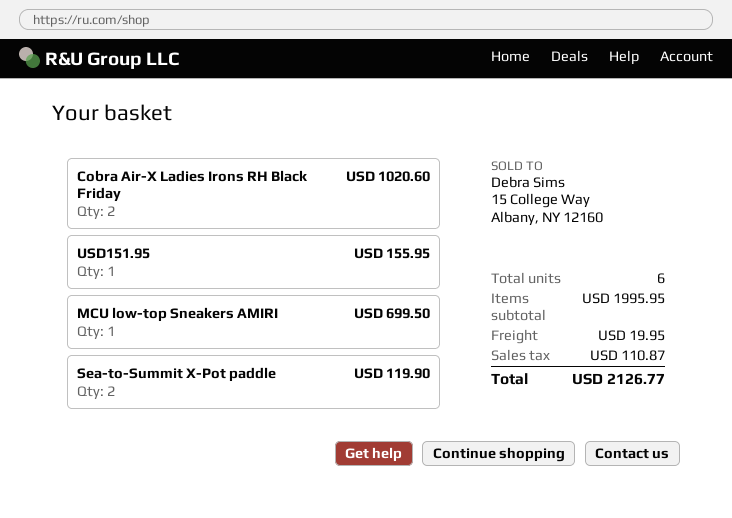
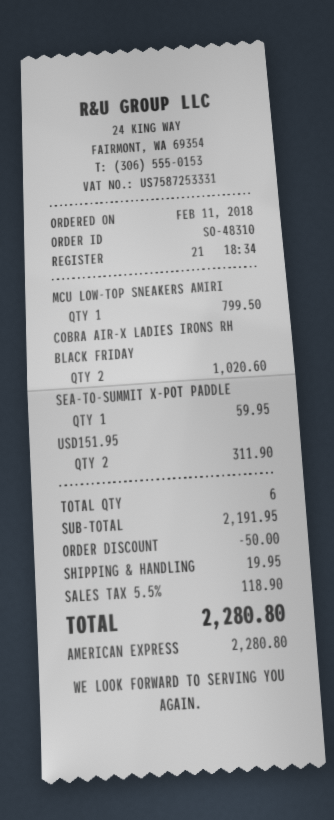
USD151.95: 1 for 155.95 -> 2 for 311.90
MCU low-top Sneakers AMIRI: 1 for 699.50 -> 1 for 799.50
Sea-to-Summit X-Pot paddle: 2 for 119.90 -> 1 for 59.95
subtotal: 1995.95 -> 2191.95
discount: none -> 50.00
tax: 110.87 -> 118.90
total: 2126.77 -> 2280.80

